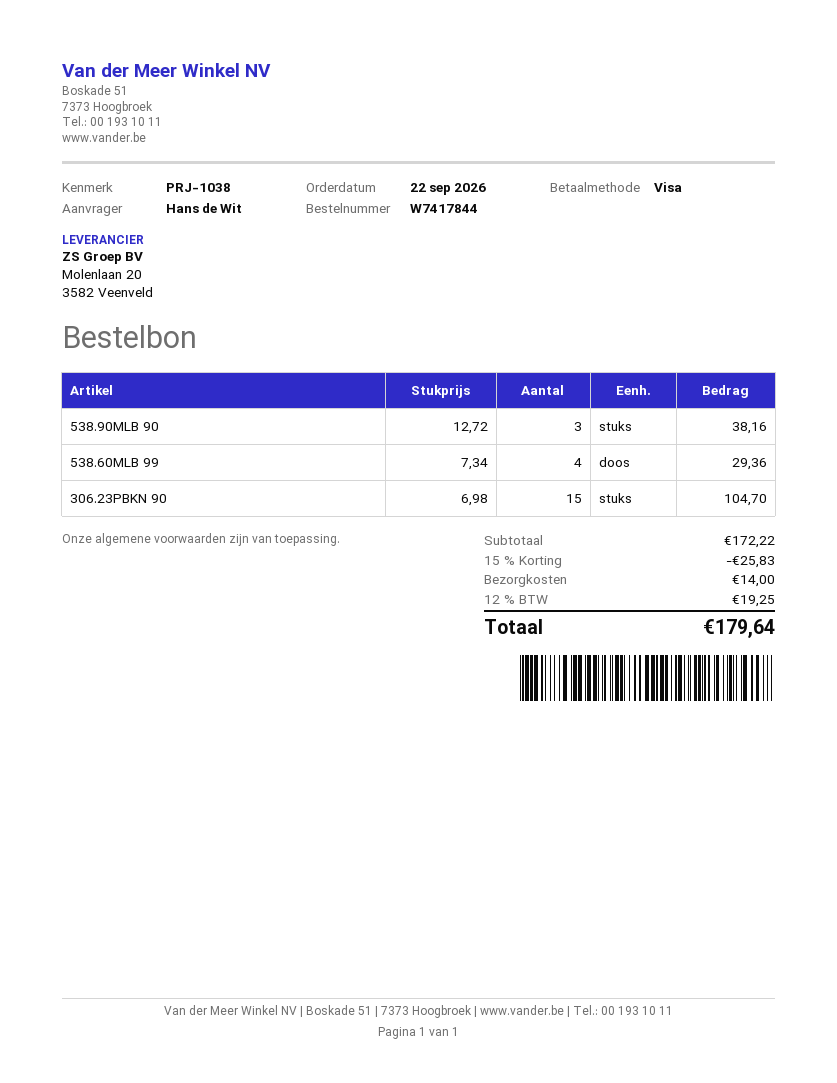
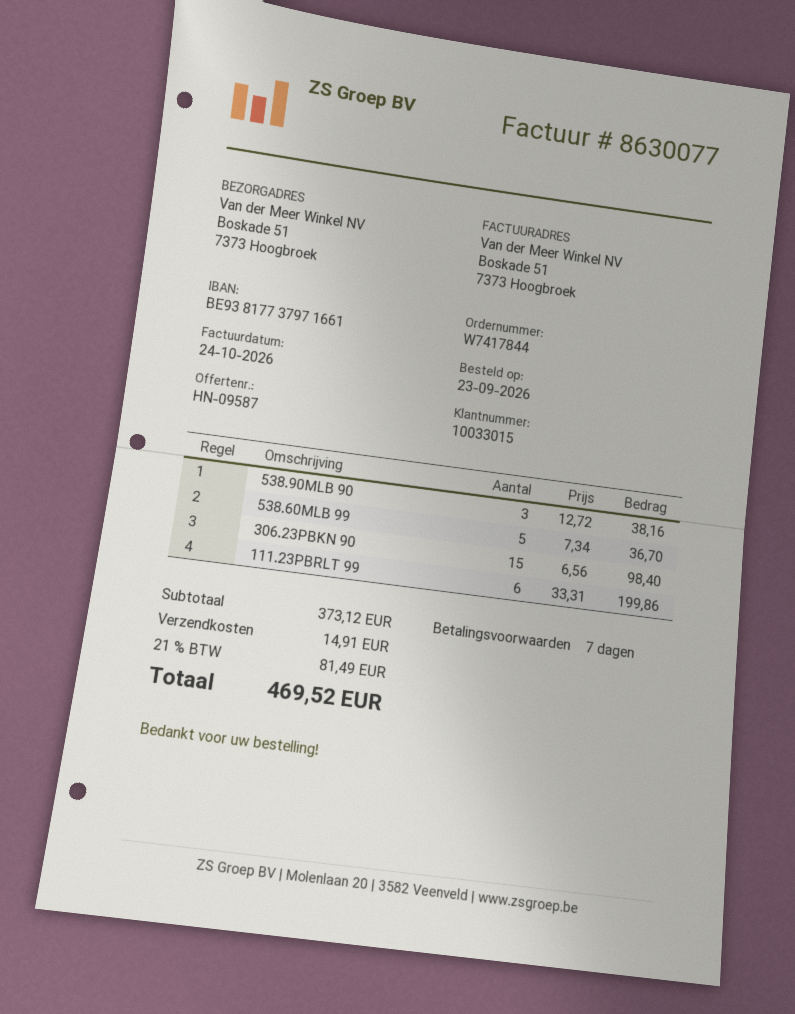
order date: 2026-09-22 -> 2026-09-23
538.60MLB 99: 4 x 7.34 = 29.36 -> 5 x 7.34 = 36.70
306.23PBKN 90: 15 x 6.98 = 104.70 -> 15 x 6.56 = 98.40
111.23PBRLT 99: none -> 6 x 33.31 = 199.86
subtotal: 172.22 -> 373.12
discount: 15% = 25.83 -> none
shipping: 14.00 -> 14.91
tax: 12% = 19.25 -> 21% = 81.49
total: 179.64 -> 469.52

